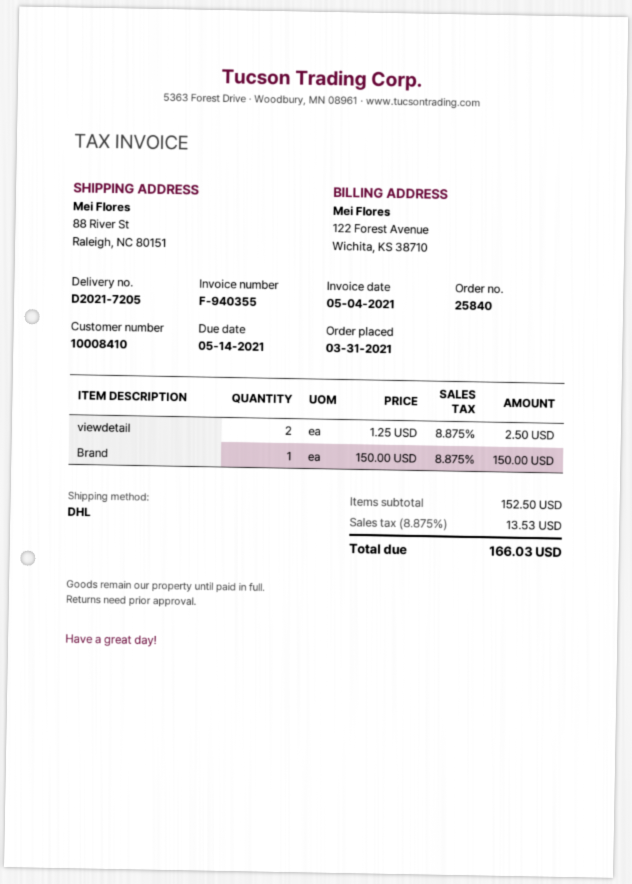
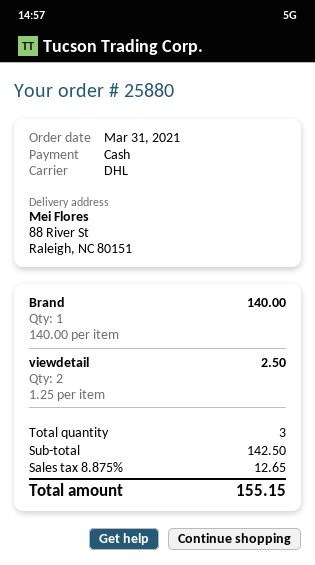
order number: 25840 -> 25880
Brand: 1 x 150.00 = 150.00 -> 1 x 140.00 = 140.00
subtotal: 152.50 -> 142.50
tax: 8.875% = 13.53 -> 8.875% = 12.65
total: 166.03 -> 155.15

